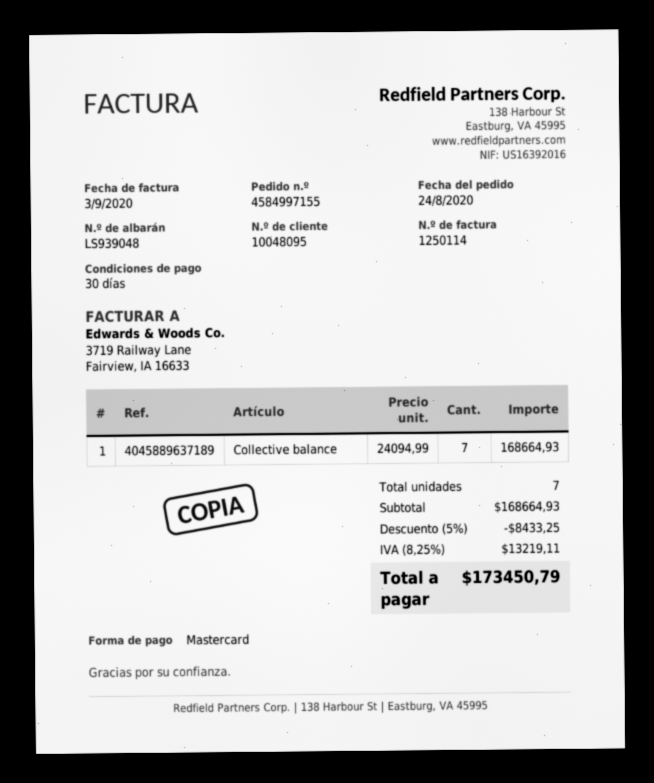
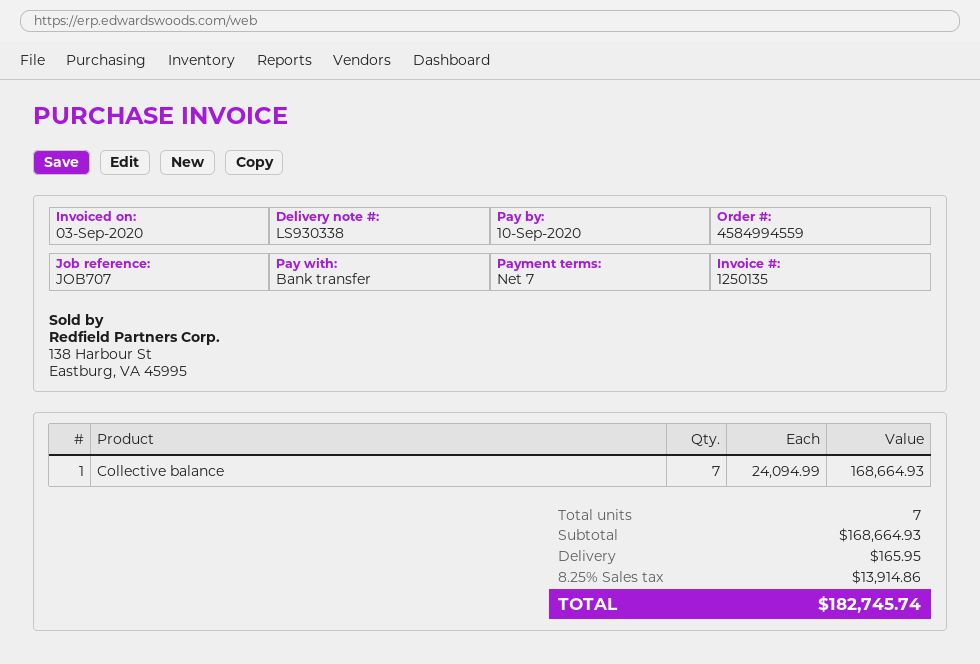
order number: 4584997155 -> 4584994559
delivery note number: LS939048 -> LS930338
invoice number: 1250114 -> 1250135
payment terms: 30 days -> 7 days
payment method: Mastercard -> bank transfer
discount: 5% = 8433.25 -> none
shipping: none -> 165.95
tax: 8.25% = 13219.11 -> 8.25% = 13914.86
total: 173450.79 -> 182745.74

